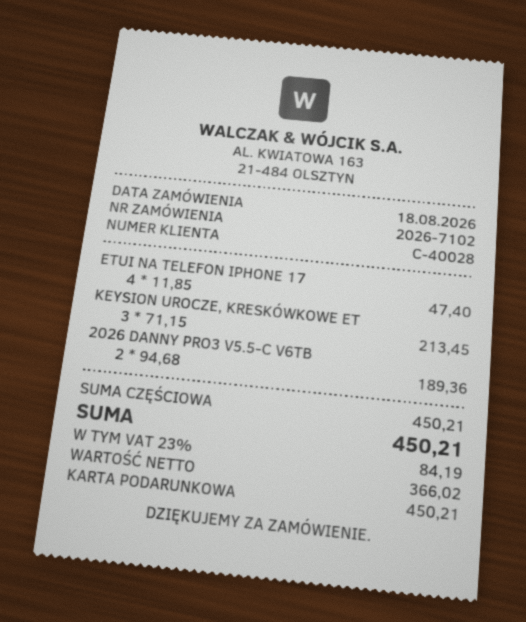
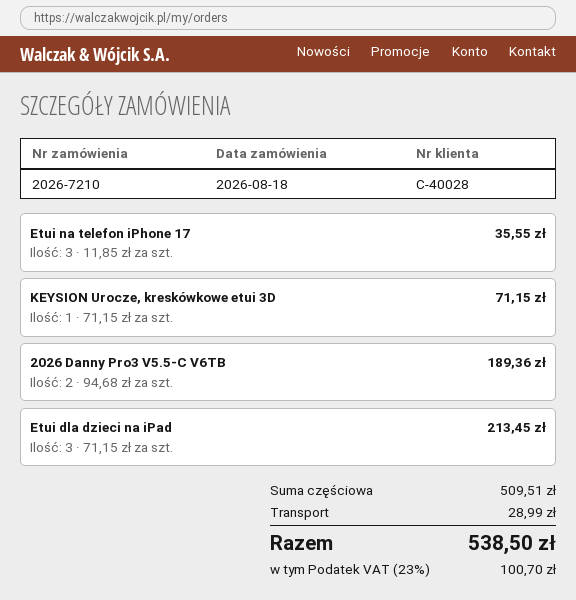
order number: 2026-7102 -> 2026-7210
ETUI NA TELEFON IPHONE 17: 4 x 11.85 = 47.40 -> 3 x 11.85 = 35.55
KEYSION UROCZE, KRESKÓWKOWE ET: 3 x 71.15 = 213.45 -> 1 x 71.15 = 71.15
Etui dla dzieci na iPad: none -> 3 x 71.15 = 213.45
subtotal: 450.21 -> 509.51
shipping: none -> 28.99
tax: 23% = 84.19 -> 23% = 100.70
total: 450.21 -> 538.50

